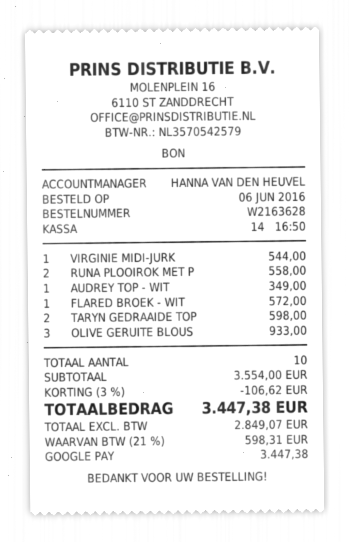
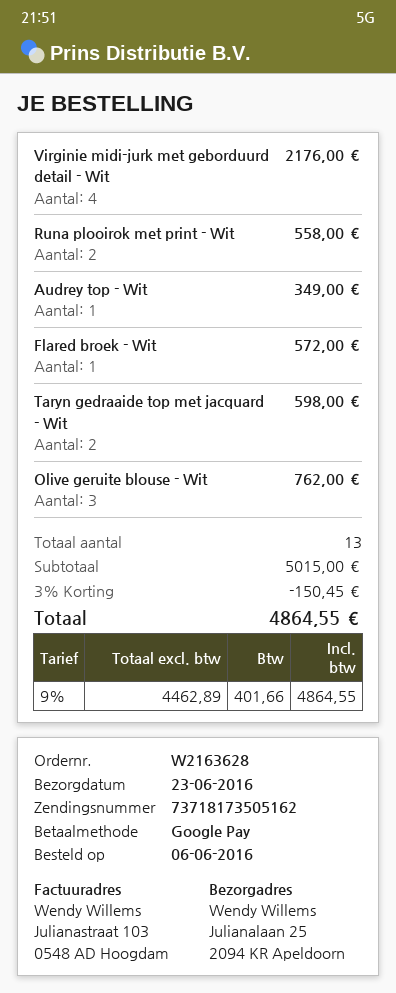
VIRGINIE MIDI-JURK: 1 for 544.00 -> 4 for 2176.00
OLIVE GERUITE BLOUS: 3 for 933.00 -> 3 for 762.00
total quantity: 10 -> 13
subtotal: 3554.00 -> 5015.00
discount: 3% = 106.62 -> 3% = 150.45
net: 2849.07 -> 4462.89
tax: 21% = 598.31 -> 9% = 401.66
total: 3447.38 -> 4864.55

